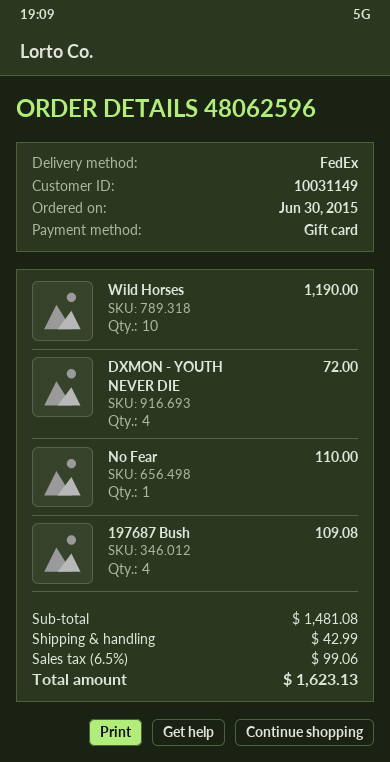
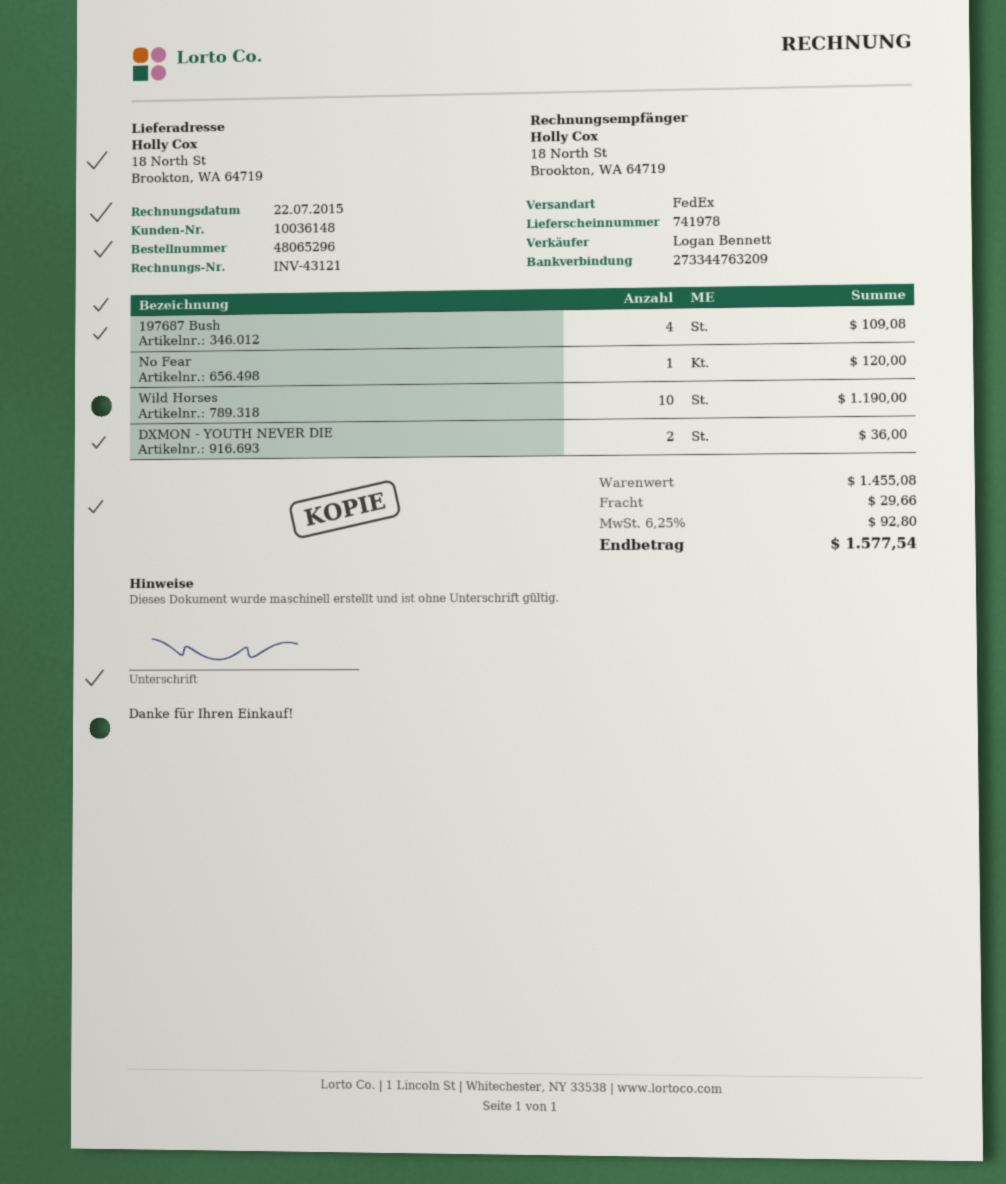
order number: 48062596 -> 48065296
customer number: 10031149 -> 10036148
DXMON - YOUTH NEVER DIE: 4 for 72.00 -> 2 for 36.00
No Fear: 1 for 110.00 -> 1 for 120.00
subtotal: 1481.08 -> 1455.08
shipping: 42.99 -> 29.66
tax: 6.5% = 99.06 -> 6.25% = 92.80
total: 1623.13 -> 1577.54

